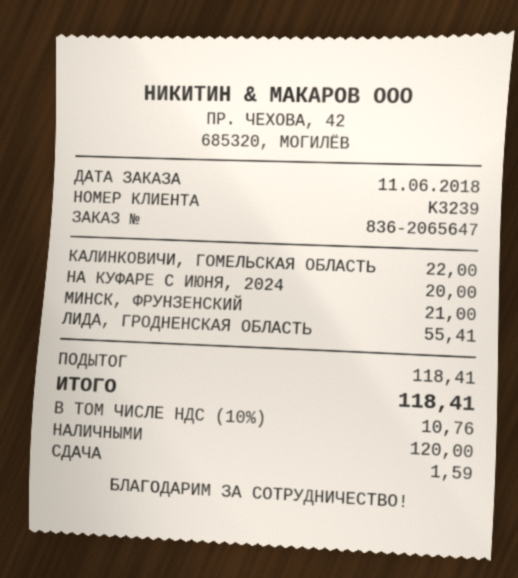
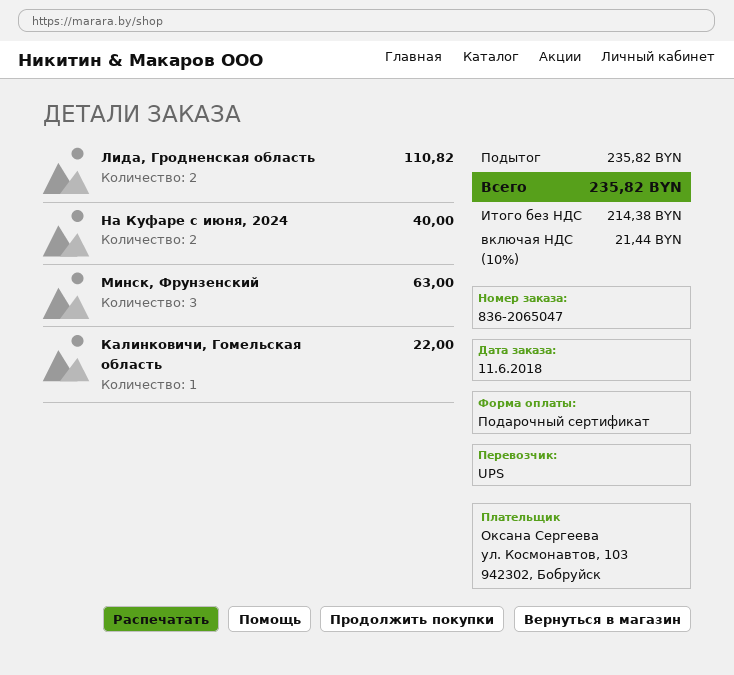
order number: 836-2065647 -> 836-2065047
payment method: cash -> gift card
НА КУФАРЕ С ИЮНЯ, 2024: 1 for 20.00 -> 2 for 40.00
МИНСК, ФРУНЗЕНСКИЙ: 1 for 21.00 -> 3 for 63.00
ЛИДА, ГРОДНЕНСКАЯ ОБЛАСТЬ: 1 for 55.41 -> 2 for 110.82
subtotal: 118.41 -> 235.82
tax: 10% = 10.76 -> 10% = 21.44
total: 118.41 -> 235.82

